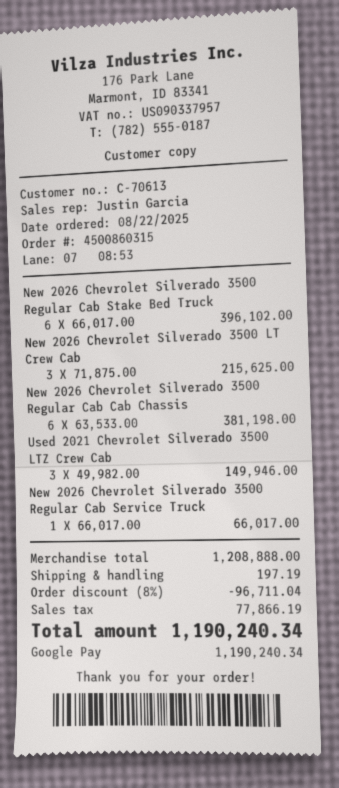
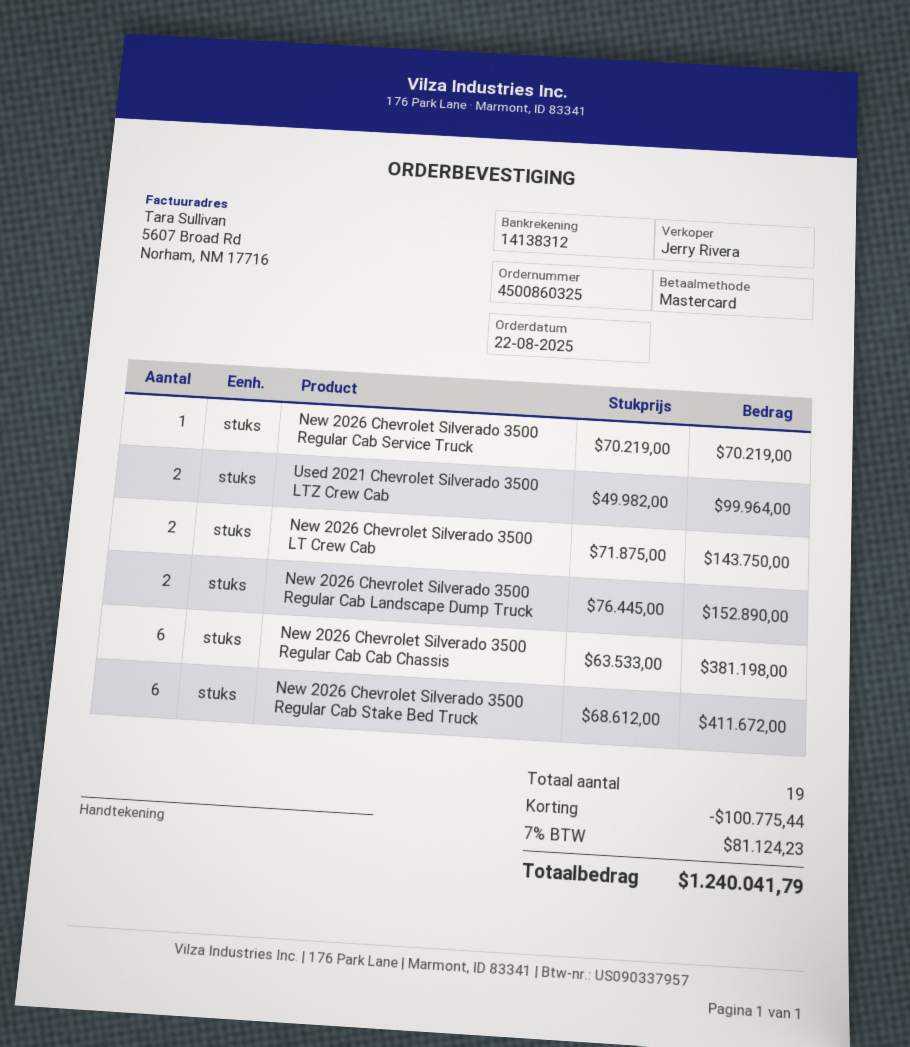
order number: 4500860315 -> 4500860325
sales rep: Justin Garcia -> Jerry Rivera
payment method: Google Pay -> Mastercard
New 2026 Chevrolet Silverado 3500 Regular Cab Stake Bed Truck: 6 x 66017.00 = 396102.00 -> 6 x 68612.00 = 411672.00
New 2026 Chevrolet Silverado 3500 LT Crew Cab: 3 x 71875.00 = 215625.00 -> 2 x 71875.00 = 143750.00
Used 2021 Chevrolet Silverado 3500 LTZ Crew Cab: 3 x 49982.00 = 149946.00 -> 2 x 49982.00 = 99964.00
New 2026 Chevrolet Silverado 3500 Regular Cab Service Truck: 1 x 66017.00 = 66017.00 -> 1 x 70219.00 = 70219.00
New 2026 Chevrolet Silverado 3500 Regular Cab Landscape Dump Truck: none -> 2 x 76445.00 = 152890.00
discount: 96711.04 -> 100775.44
shipping: 197.19 -> none
tax: 77866.19 -> 81124.23
total: 1190240.34 -> 1240041.79

